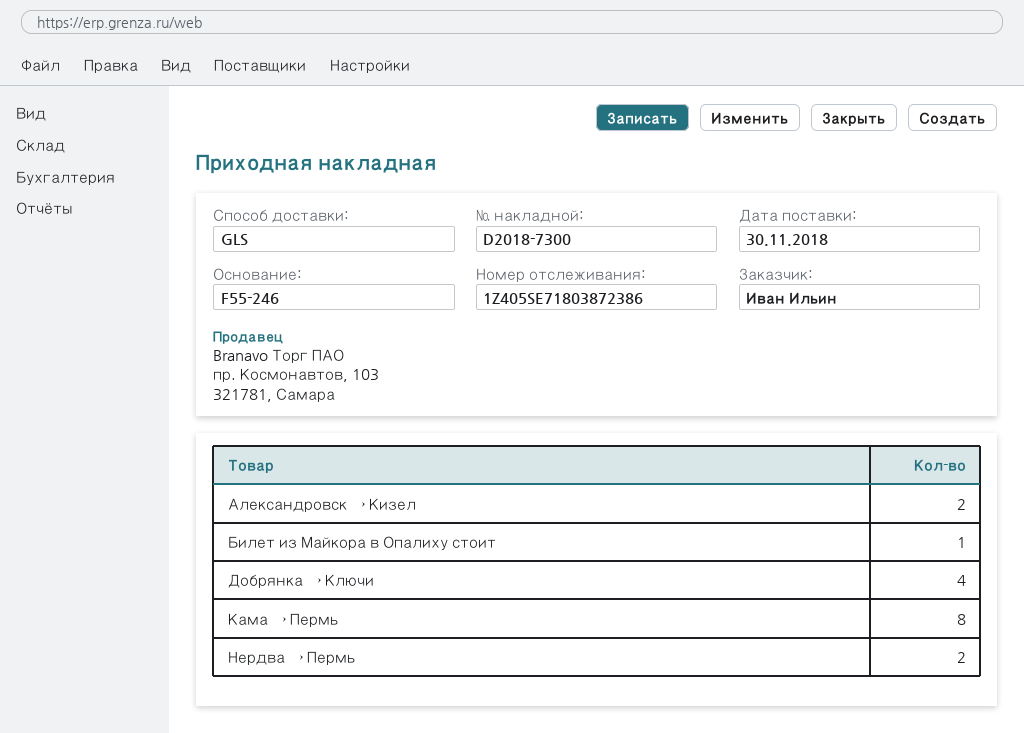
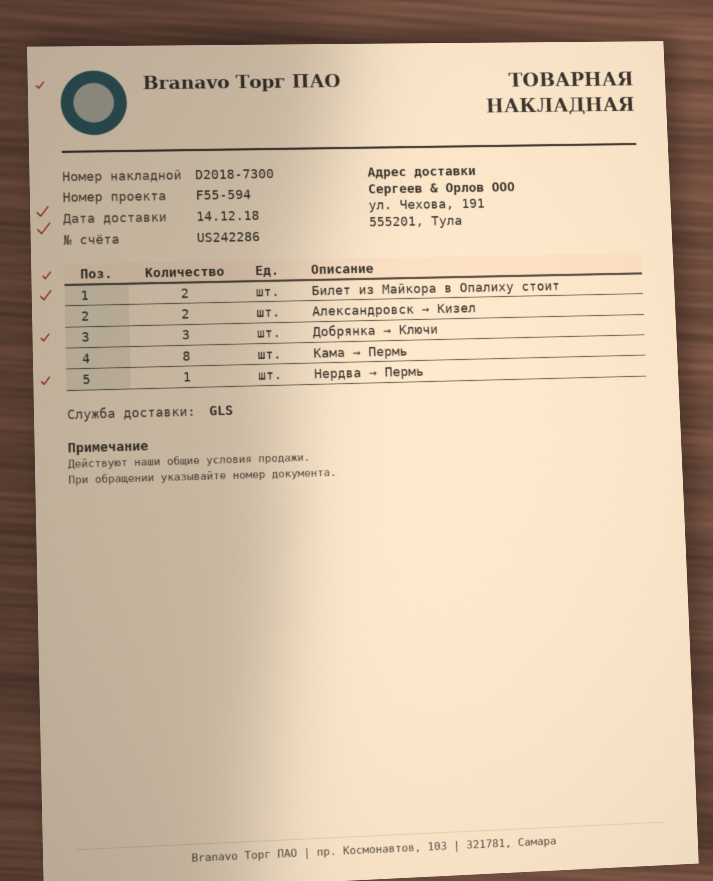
delivery date: 2018-11-30 -> 2018-12-14
reference: F55-246 -> F55-594
Билет из Майкора в Опалиху стоит: 1 -> 2
Добрянка → Ключи: 4 -> 3
Нердва → Пермь: 2 -> 1

